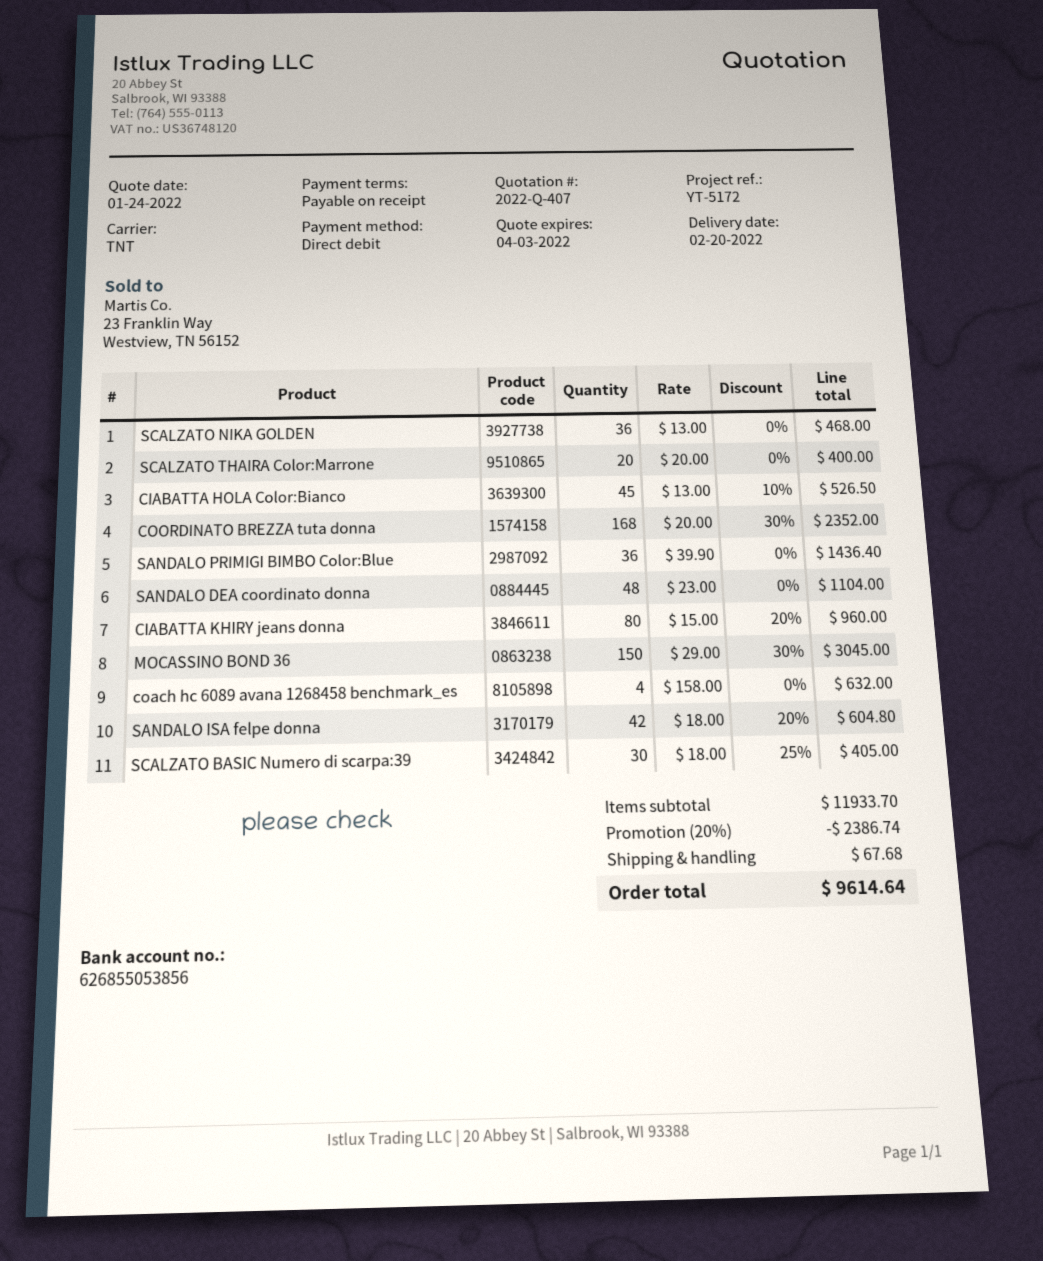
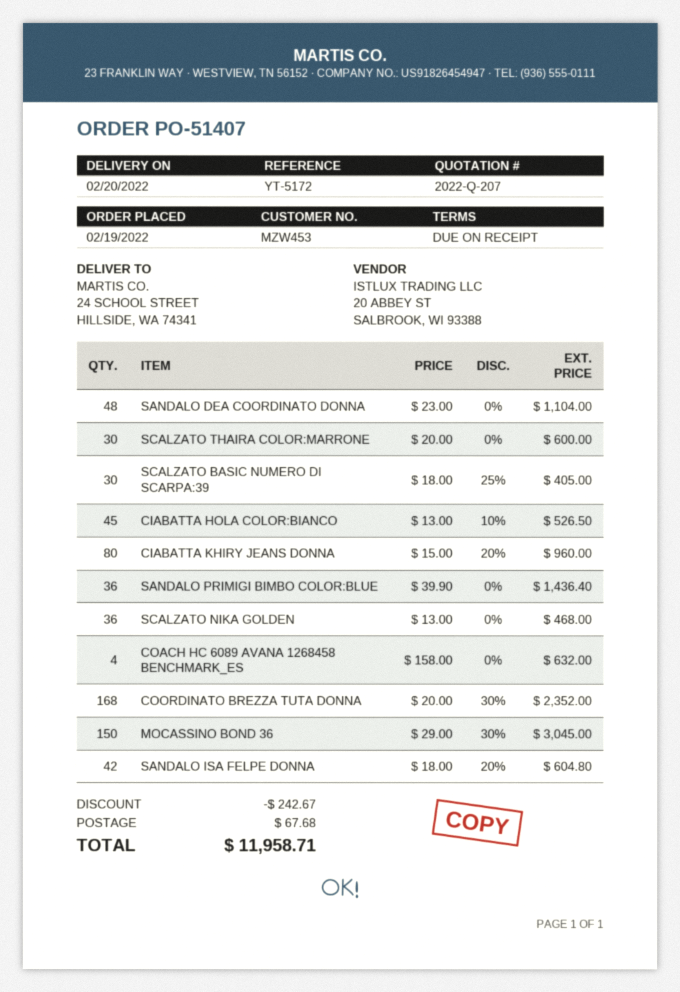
quote number: 2022-Q-407 -> 2022-Q-207
SCALZATO THAIRA Color:Marrone: 20 x 20.00 = 400.00 -> 30 x 20.00 = 600.00
discount: 2386.74 -> 242.67
total: 9614.64 -> 11958.71

